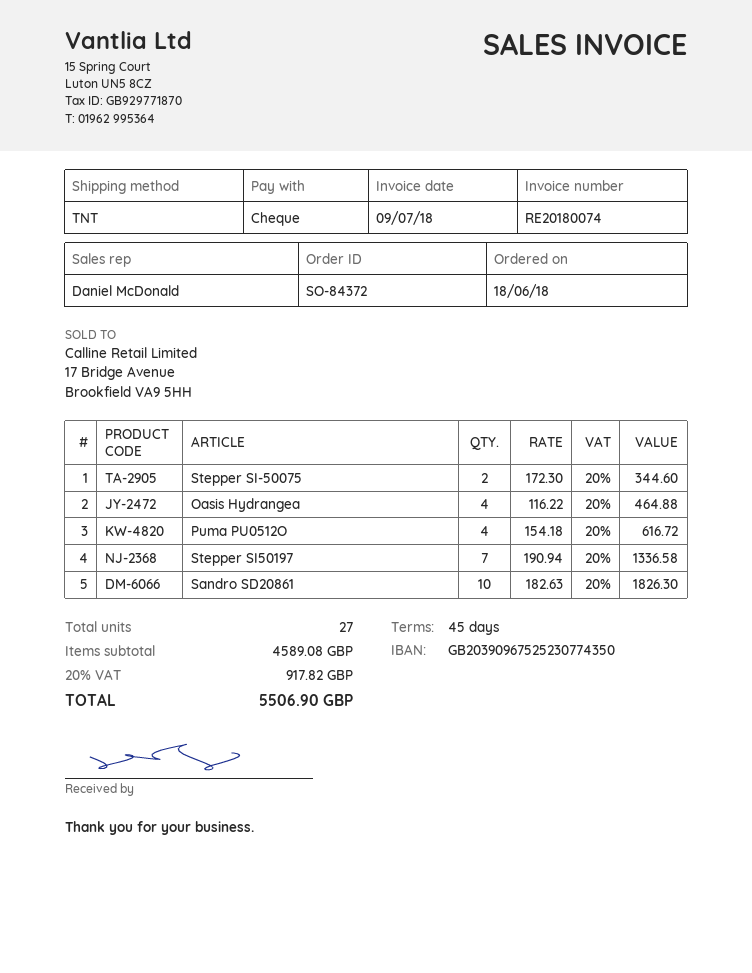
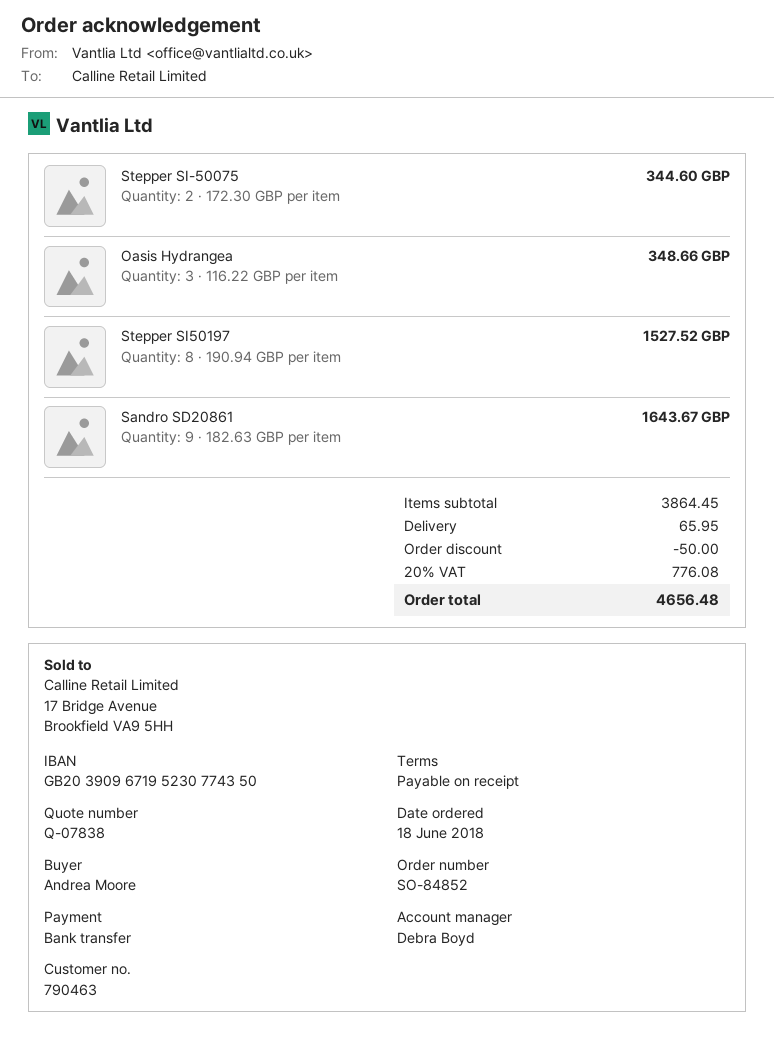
order number: SO-84372 -> SO-84852
payment terms: 45 days -> on receipt
sales rep: Daniel McDonald -> Debra Boyd
payment method: cheque -> bank transfer
bank account: GB20390967525230774350 -> GB20390967195230774350
Oasis Hydrangea: 4 x 116.22 = 464.88 -> 3 x 116.22 = 348.66
Puma PU0512O: 4 x 154.18 = 616.72 -> none
Stepper SI50197: 7 x 190.94 = 1336.58 -> 8 x 190.94 = 1527.52
Sandro SD20861: 10 x 182.63 = 1826.30 -> 9 x 182.63 = 1643.67
subtotal: 4589.08 -> 3864.45
discount: none -> 50.00
shipping: none -> 65.95
tax: 20% = 917.82 -> 20% = 776.08
total: 5506.90 -> 4656.48

